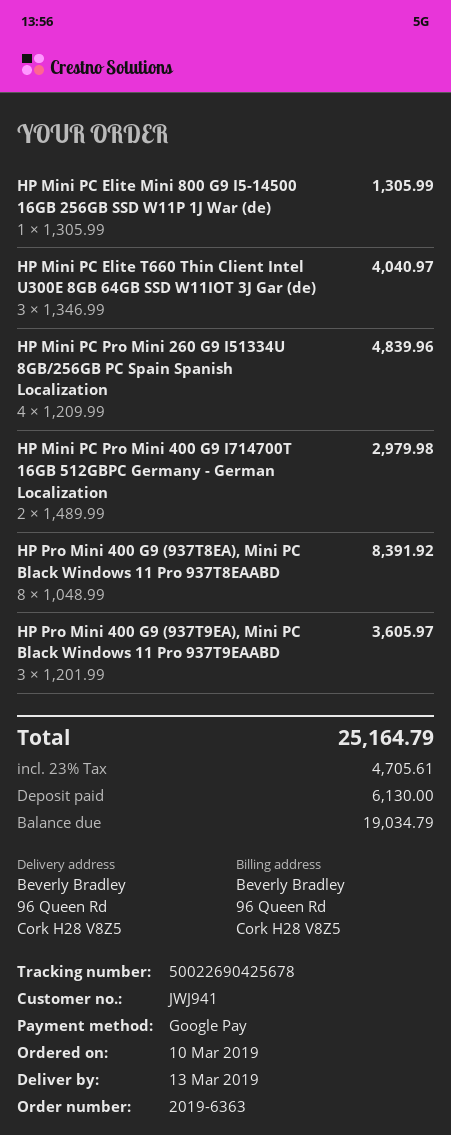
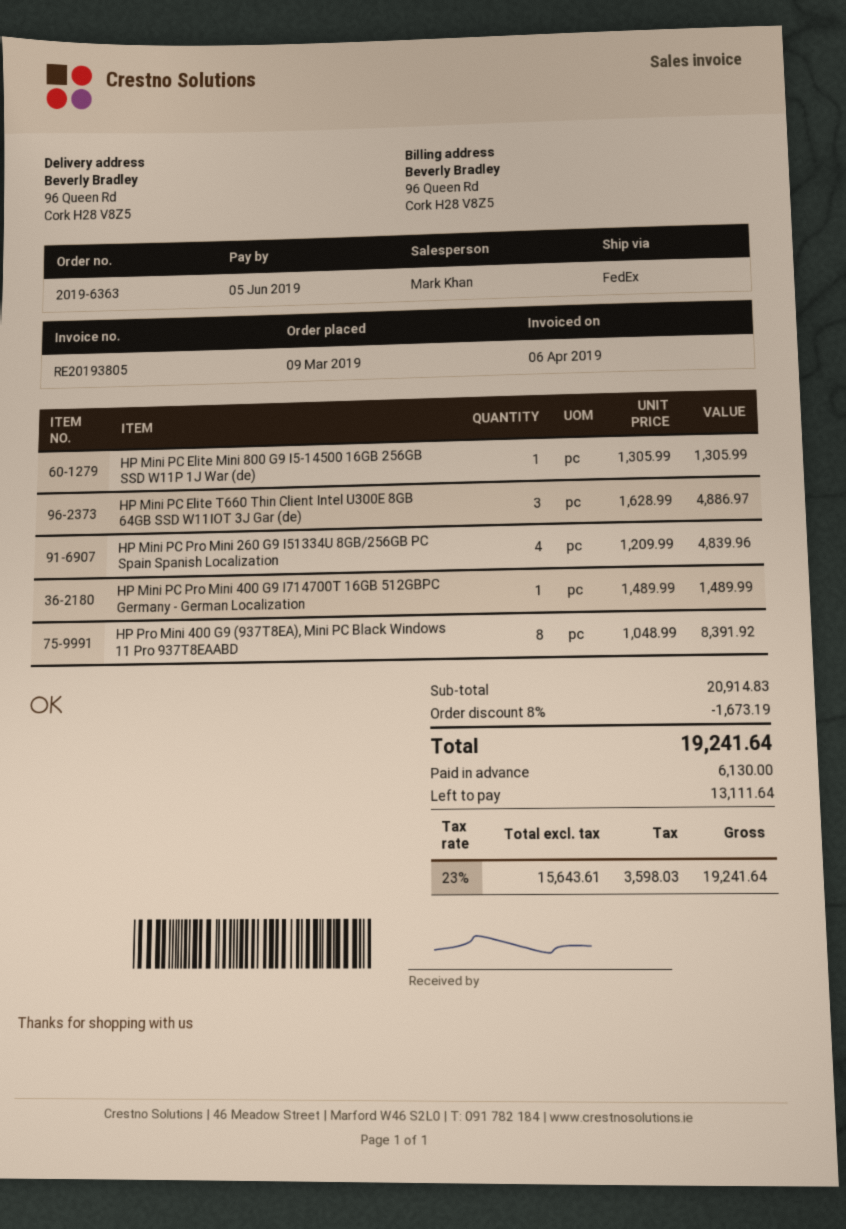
order date: 2019-03-10 -> 2019-03-09
HP Mini PC Elite T660 Thin Client Intel U300E 8GB 64GB SSD W11IOT 3J Gar (de): 3 x 1346.99 = 4040.97 -> 3 x 1628.99 = 4886.97
HP Mini PC Pro Mini 400 G9 I714700T 16GB 512GBPC Germany - German Localization: 2 x 1489.99 = 2979.98 -> 1 x 1489.99 = 1489.99
HP Pro Mini 400 G9 (937T9EA), Mini PC Black Windows 11 Pro 937T9EAABD: 3 x 1201.99 = 3605.97 -> none
discount: none -> 8% = 1673.19
tax: 23% = 4705.61 -> 23% = 3598.03
total: 25164.79 -> 19241.64
balance: 19034.79 -> 13111.64

